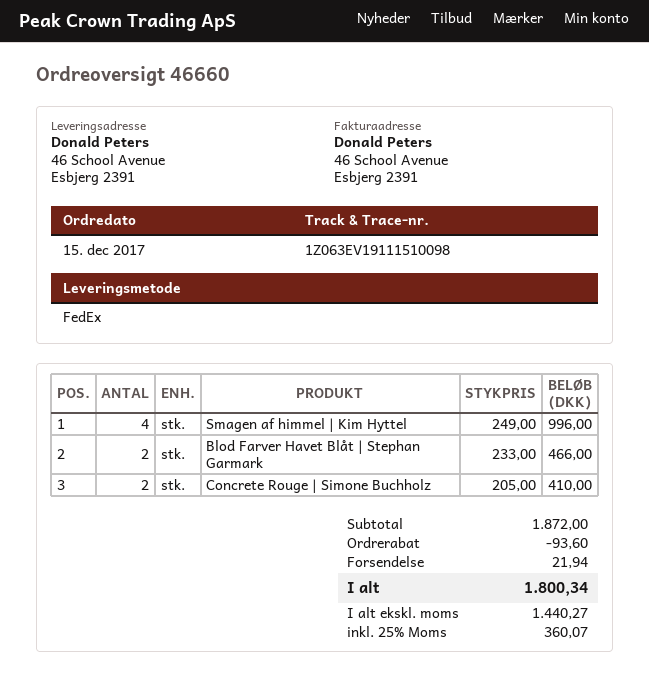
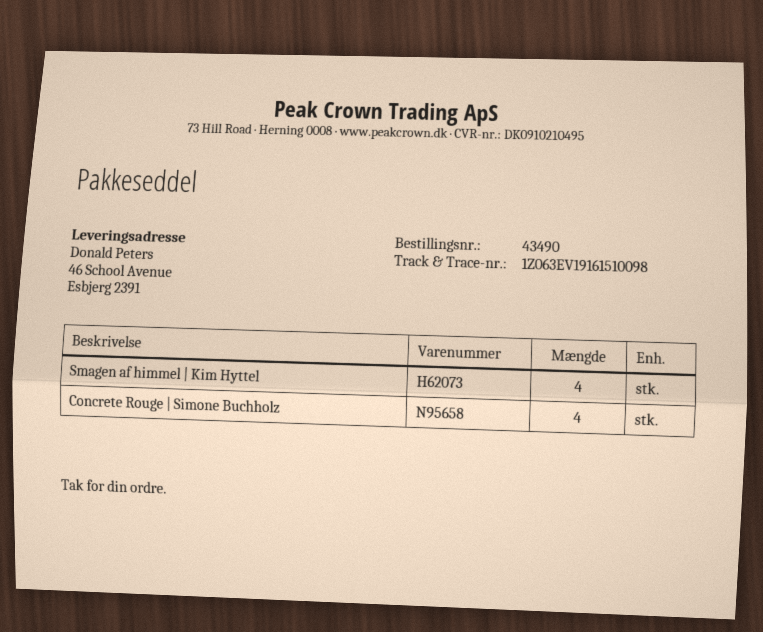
order number: 46660 -> 43490
tracking number: 1Z063EV19111510098 -> 1Z063EV19161510098
Blod Farver Havet Blåt | Stephan Garmark: 2 -> none
Concrete Rouge | Simone Buchholz: 2 -> 4

